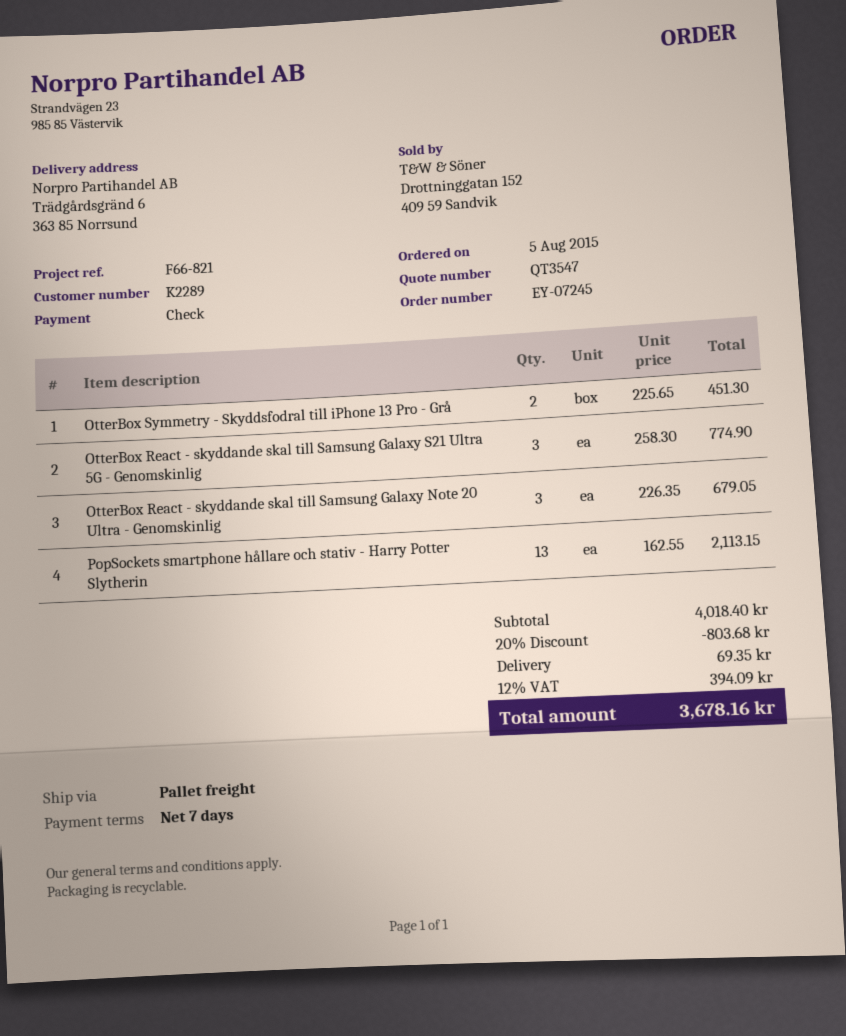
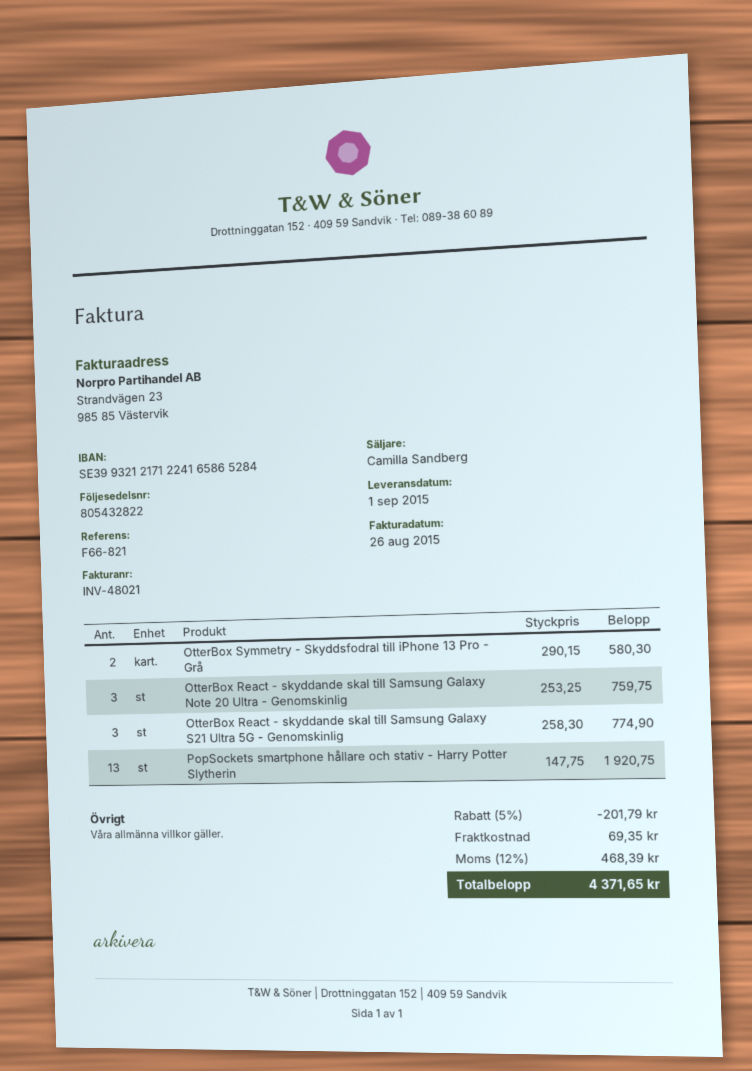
OtterBox Symmetry - Skyddsfodral till iPhone 13 Pro - Grå: 2 x 225.65 = 451.30 -> 2 x 290.15 = 580.30
OtterBox React - skyddande skal till Samsung Galaxy Note 20 Ultra - Genomskinlig: 3 x 226.35 = 679.05 -> 3 x 253.25 = 759.75
PopSockets smartphone hållare och stativ - Harry Potter Slytherin: 13 x 162.55 = 2113.15 -> 13 x 147.75 = 1920.75
discount: 20% = 803.68 -> 5% = 201.79
tax: 12% = 394.09 -> 12% = 468.39
total: 3678.16 -> 4371.65

